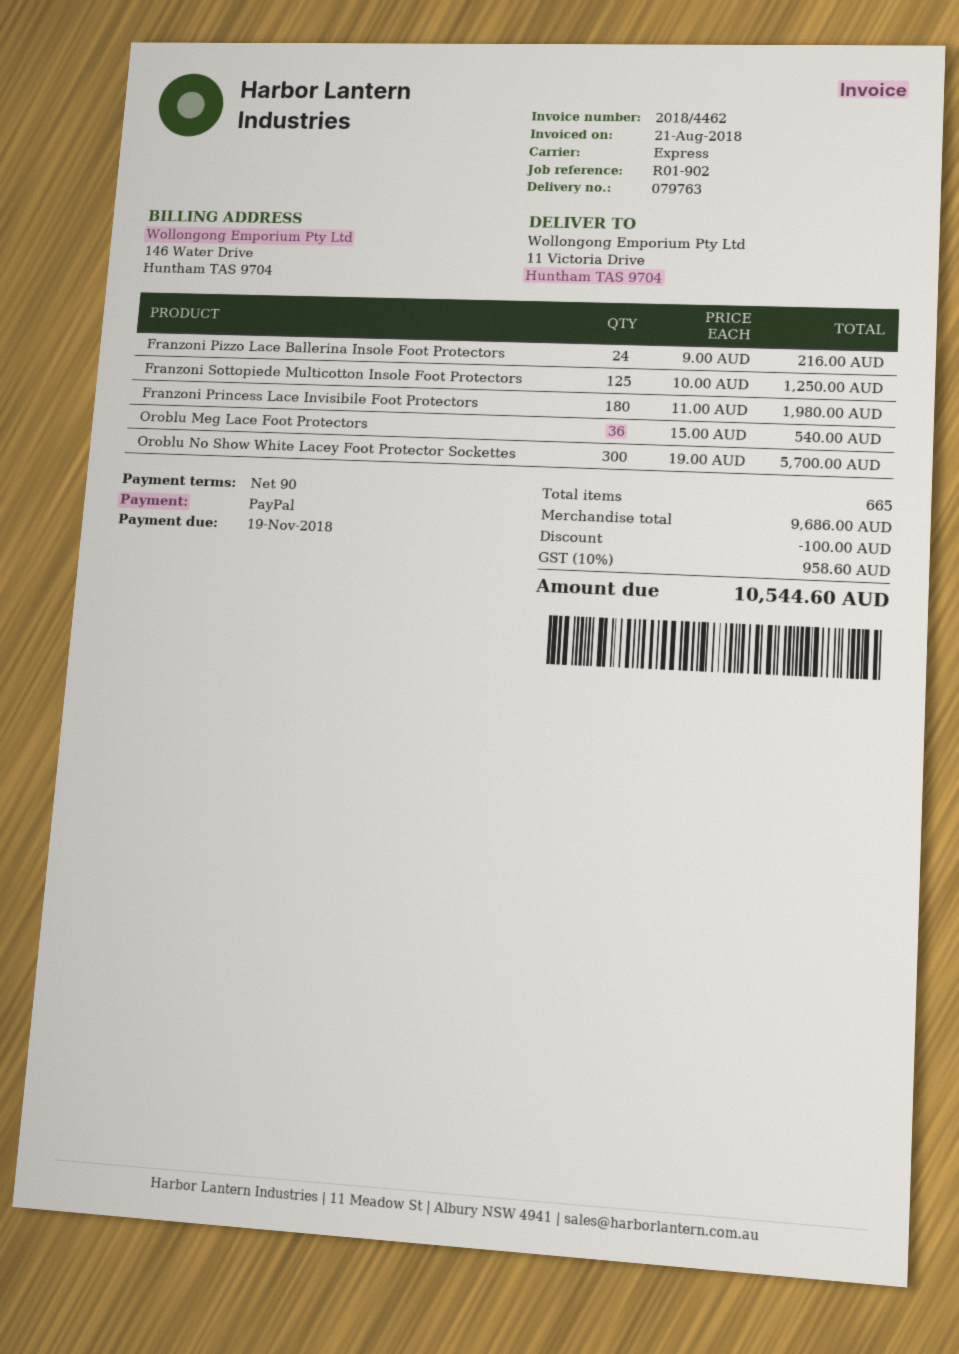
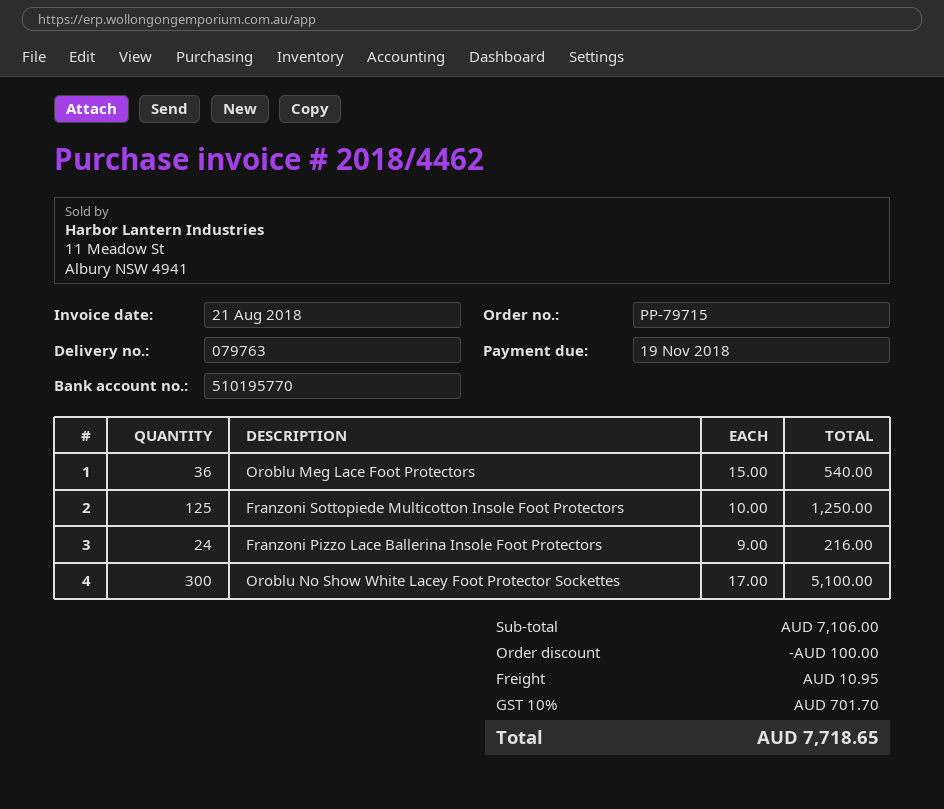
Franzoni Princess Lace Invisibile Foot Protectors: 180 x 11.00 = 1980.00 -> none
Oroblu No Show White Lacey Foot Protector Sockettes: 300 x 19.00 = 5700.00 -> 300 x 17.00 = 5100.00
subtotal: 9686.00 -> 7106.00
shipping: none -> 10.95
tax: 10% = 958.60 -> 10% = 701.70
total: 10544.60 -> 7718.65

